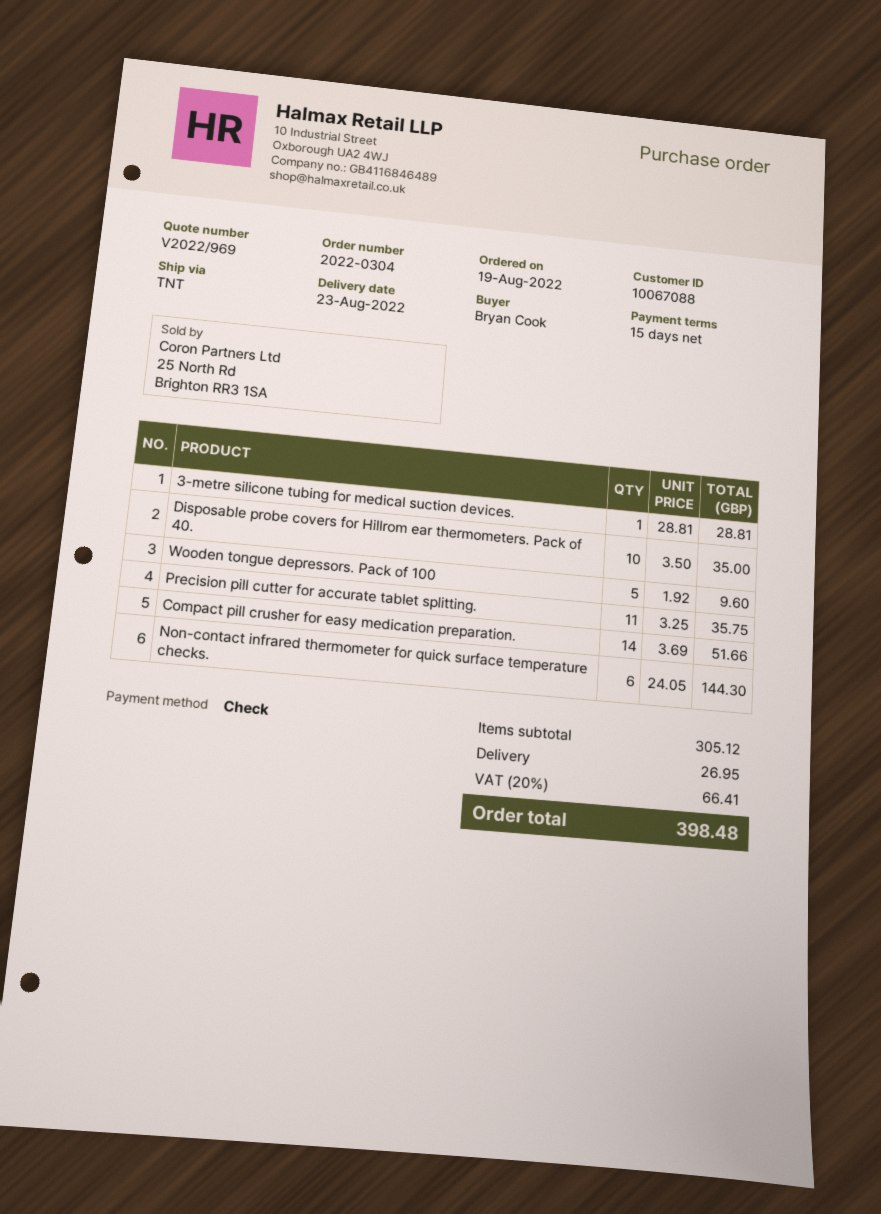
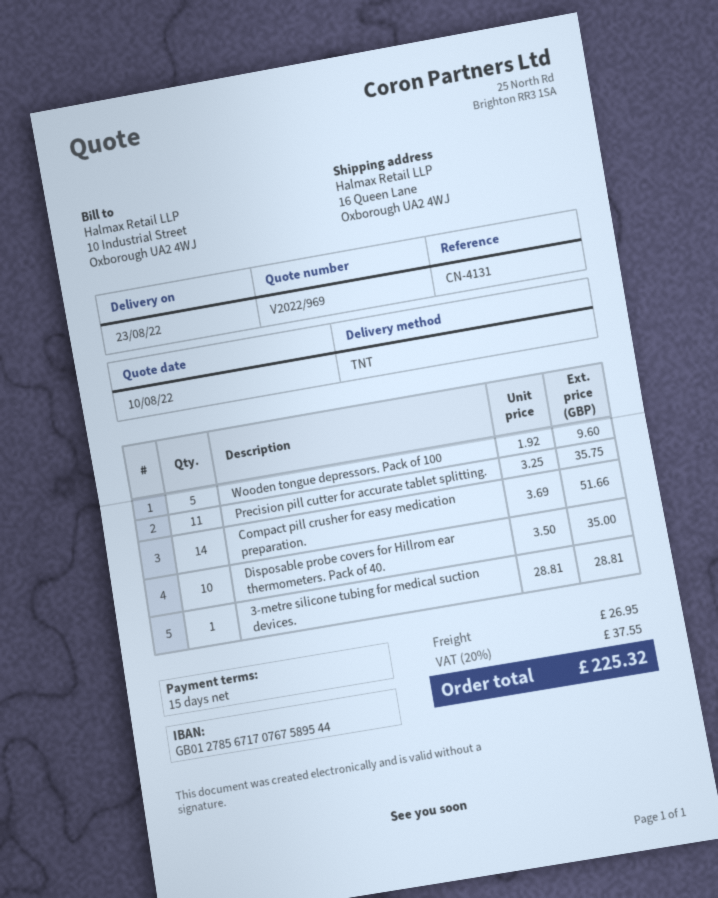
Non-contact infrared thermometer for quick surface temperature checks.: 6 x 24.05 = 144.30 -> none
tax: 20% = 66.41 -> 20% = 37.55
total: 398.48 -> 225.32

